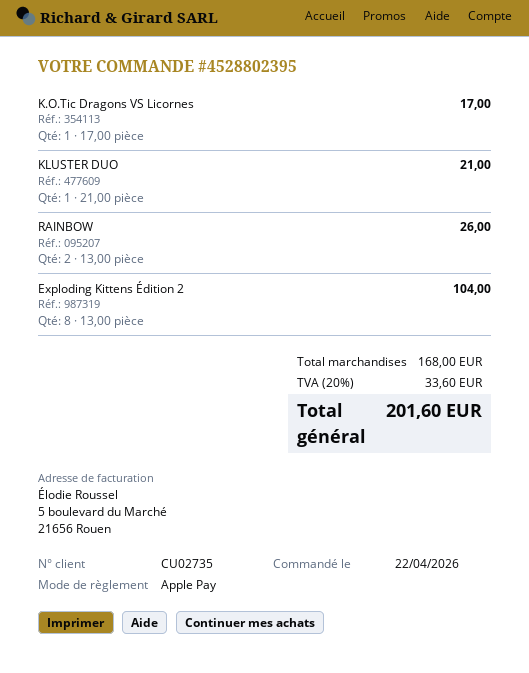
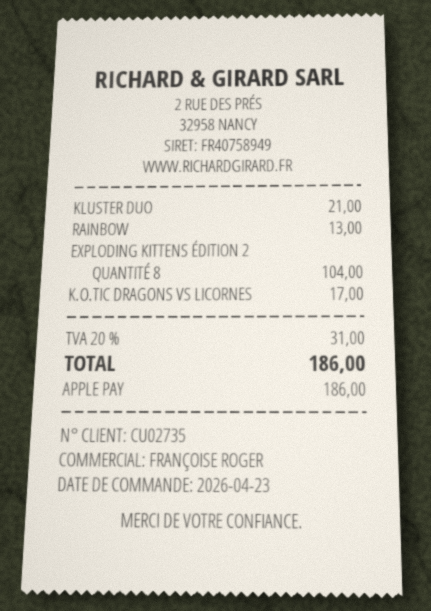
order date: 2026-04-22 -> 2026-04-23
RAINBOW: 2 for 26.00 -> 1 for 13.00
tax: 20% = 33.60 -> 20% = 31.00
total: 201.60 -> 186.00

